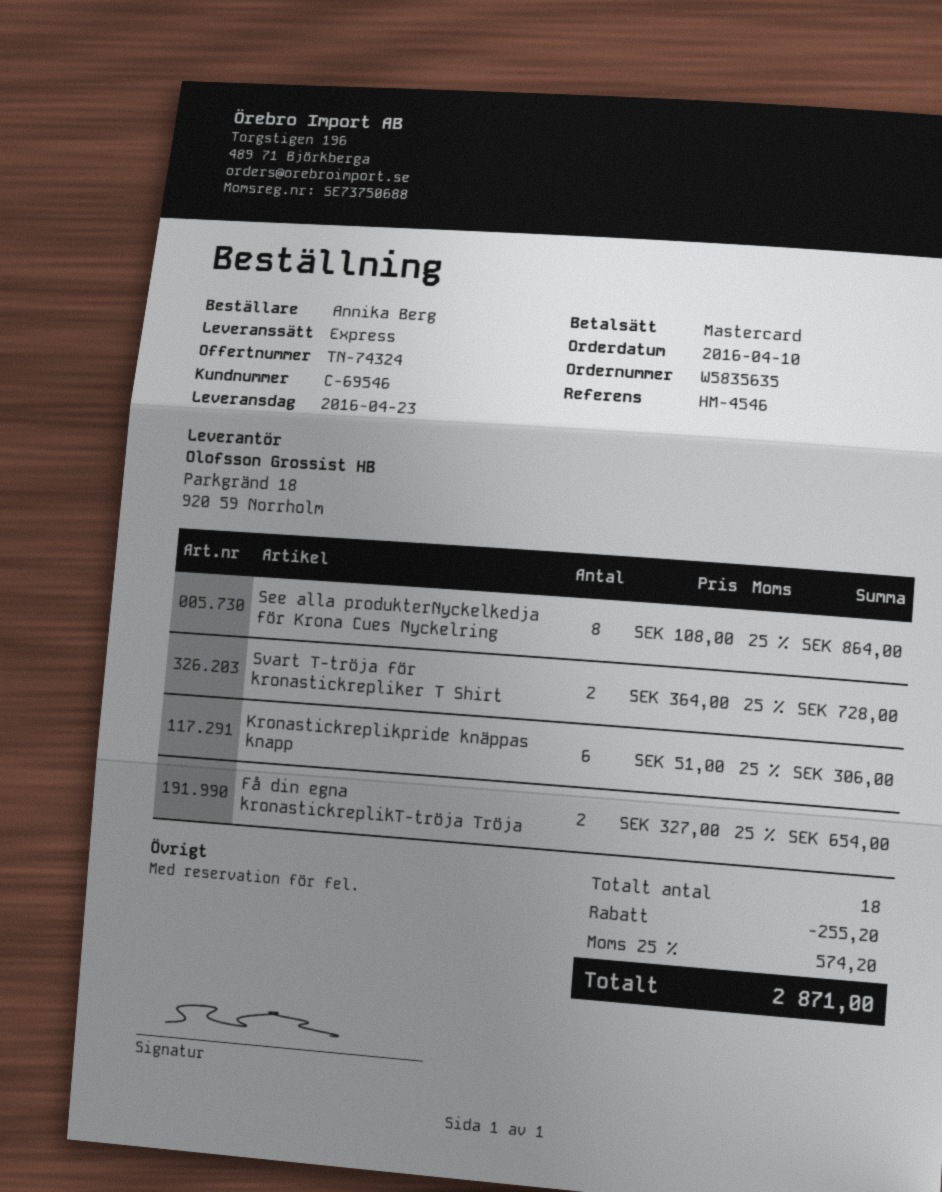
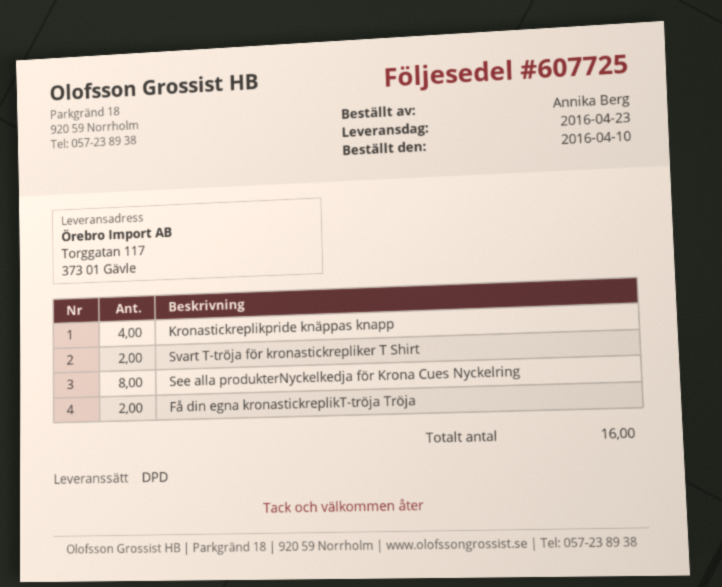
shipping method: express -> DPD
Kronastickreplikpride knäppas knapp: 6 -> 4
total quantity: 18 -> 16

